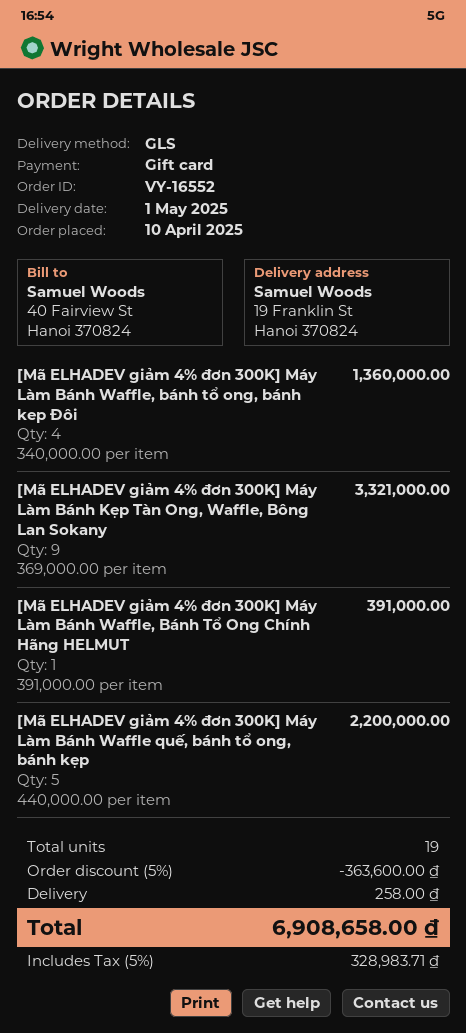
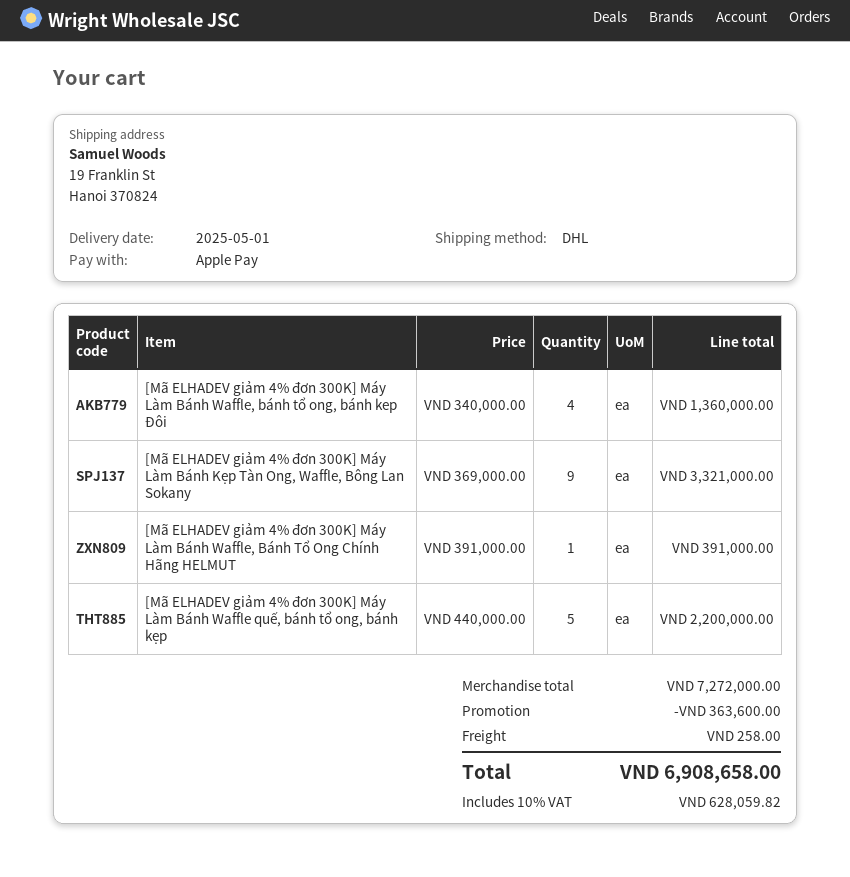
payment method: gift card -> Apple Pay
shipping method: GLS -> DHL
tax: 5% = 328983.71 -> 10% = 628059.82

